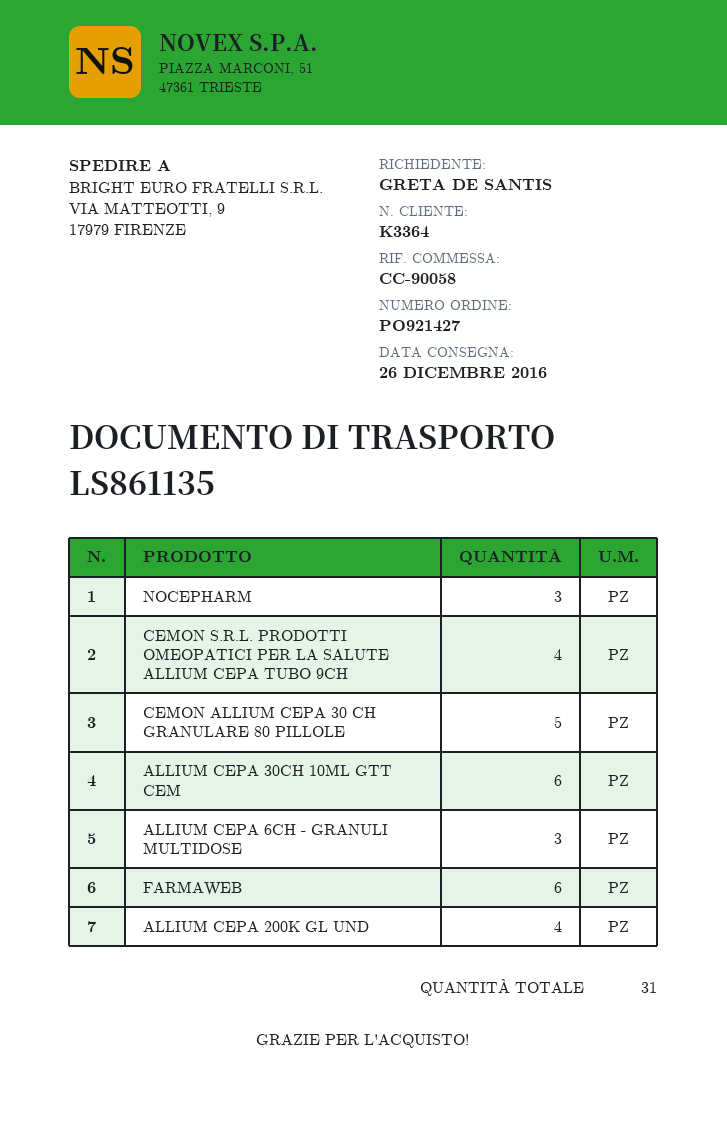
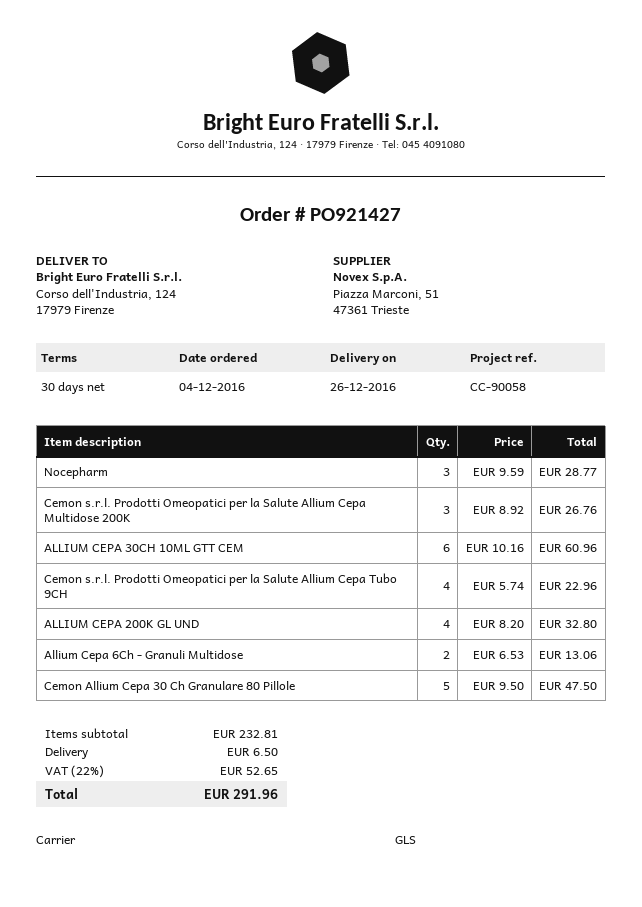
ship to: VIA MATTEOTTI, 9, 17979 FIRENZE -> Corso dell'Industria, 124, 17979 Firenze
ALLIUM CEPA 6CH - GRANULI MULTIDOSE: 3 -> 2
FARMAWEB: 6 -> none
Cemon s.r.l. Prodotti Omeopatici per la Salute Allium Cepa Multidose 200K: none -> 3

